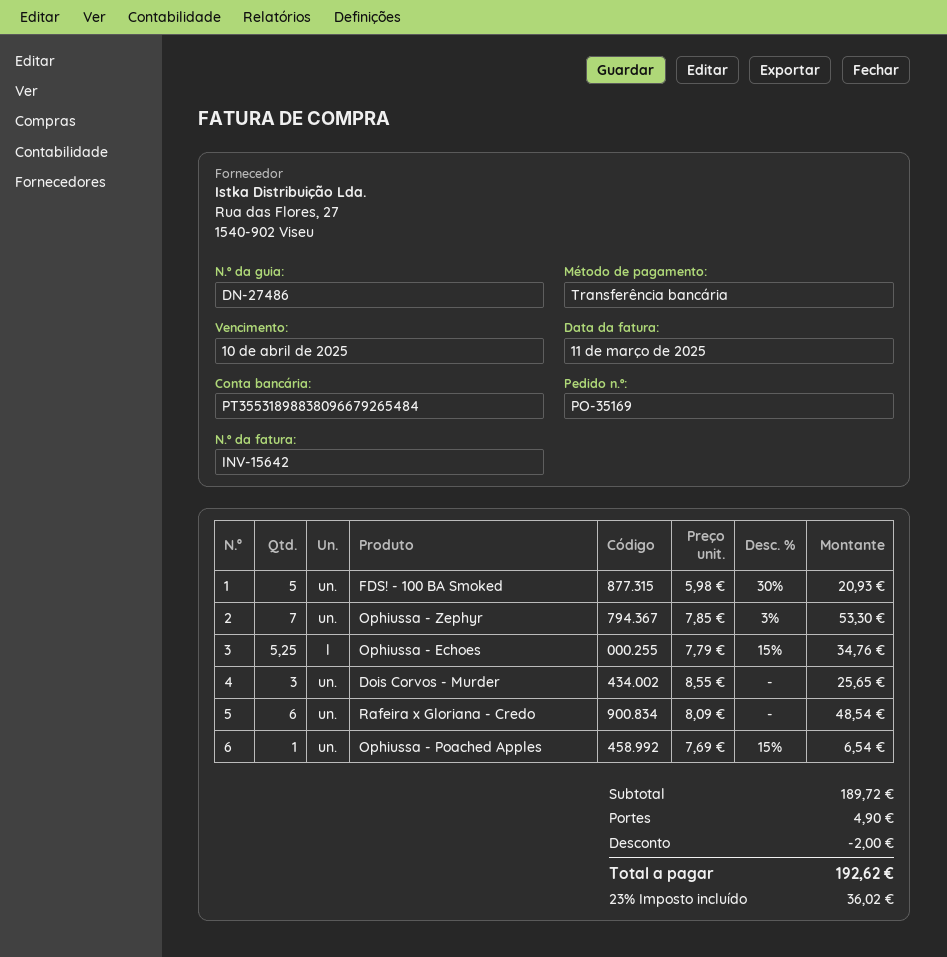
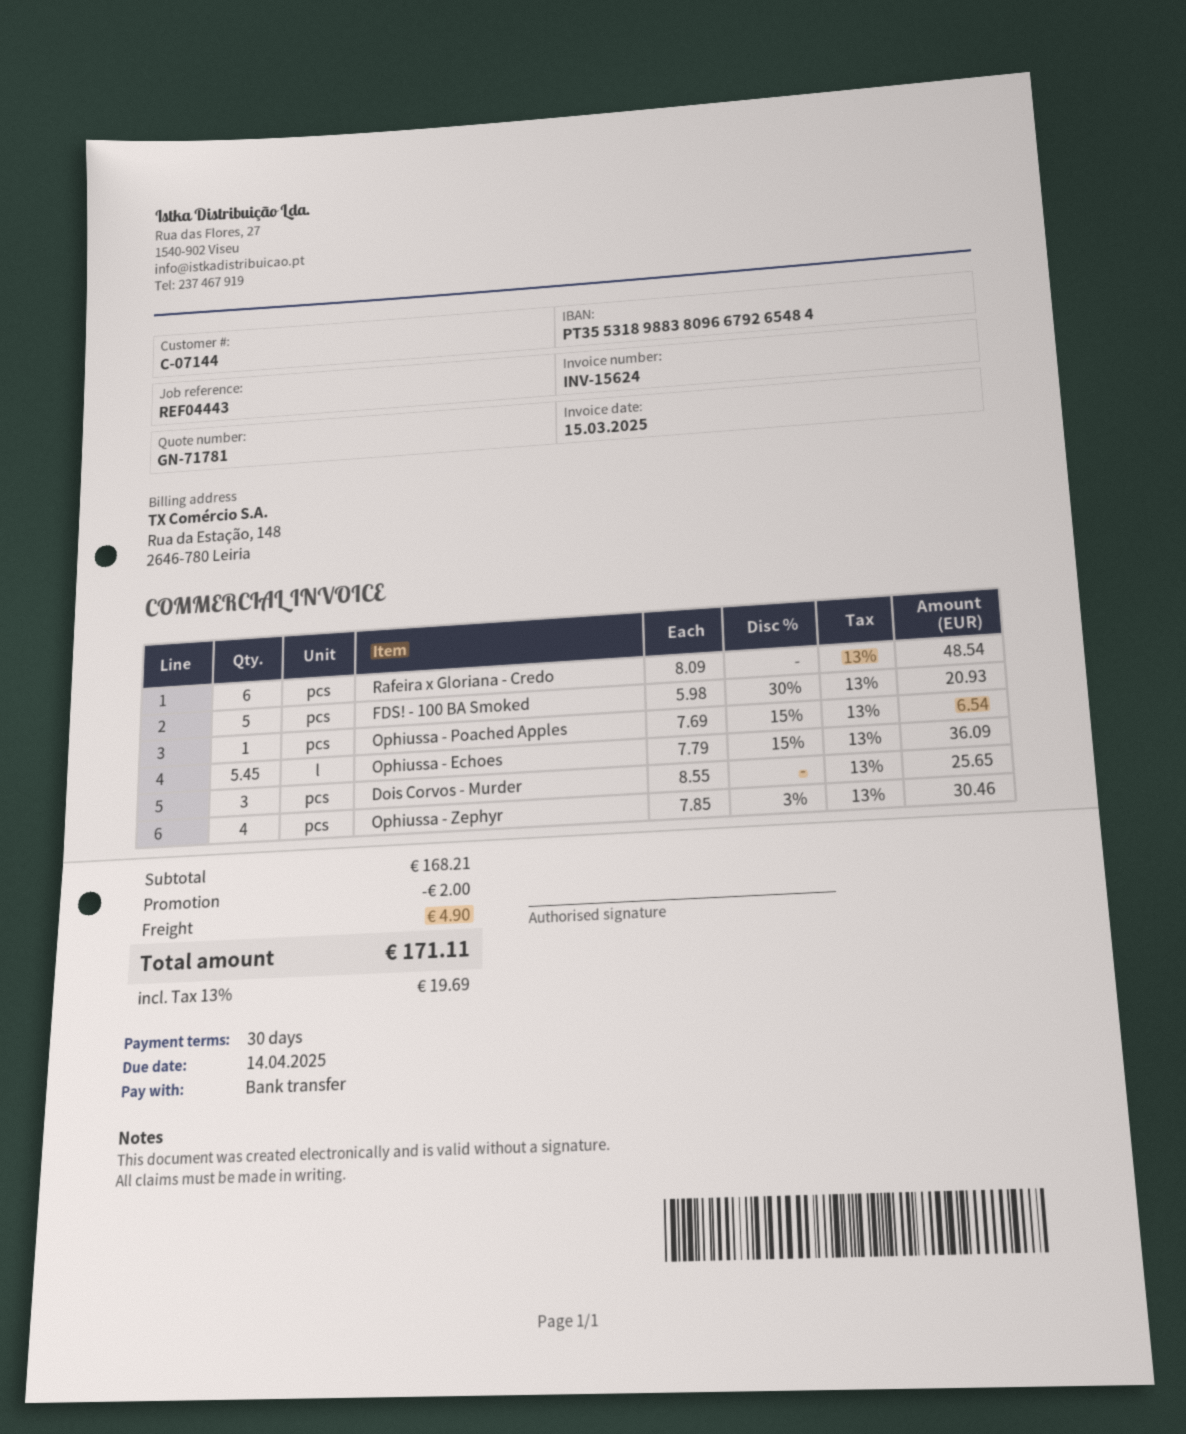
invoice number: INV-15642 -> INV-15624
invoice date: 2025-03-11 -> 2025-03-15
due date: 2025-04-10 -> 2025-04-14
Ophiussa - Zephyr: 7 x 7.85 - 3% = 53.30 -> 4 x 7.85 - 3% = 30.46
Ophiussa - Echoes: 5.25 x 7.79 - 15% = 34.76 -> 5.45 x 7.79 - 15% = 36.09
subtotal: 189.72 -> 168.21
tax: 23% = 36.02 -> 13% = 19.69
total: 192.62 -> 171.11

